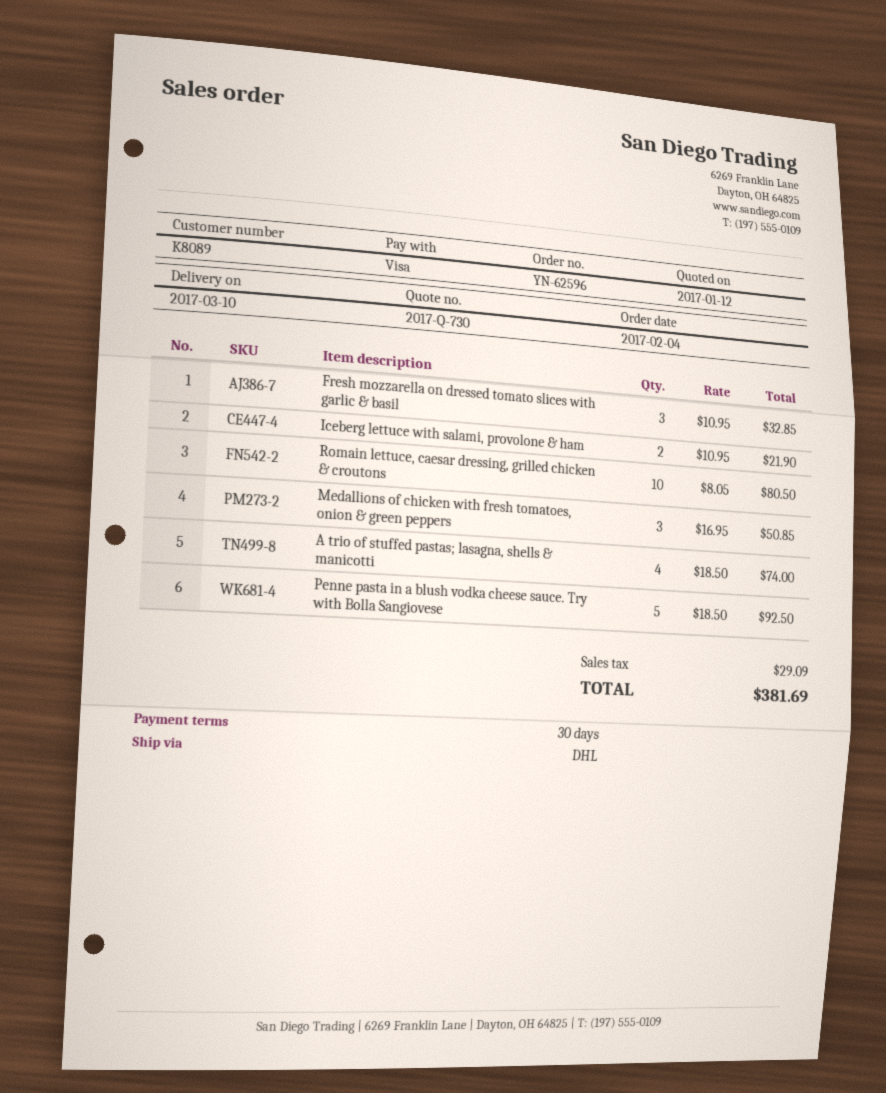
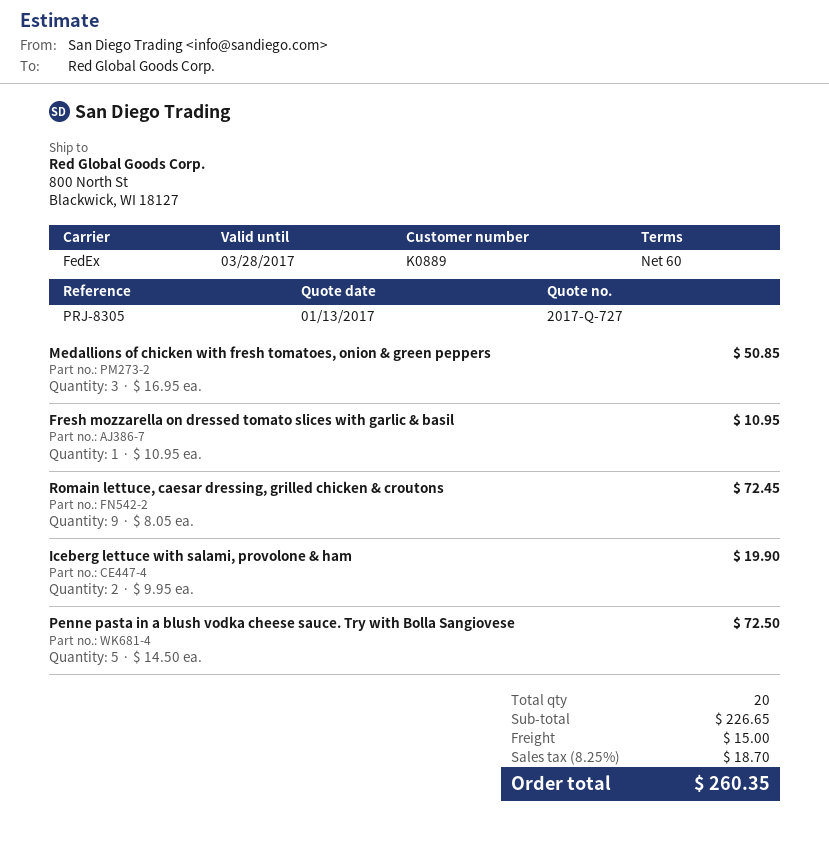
quote number: 2017-Q-730 -> 2017-Q-727
quote date: 2017-01-12 -> 2017-01-13
payment terms: 30 days -> 60 days
customer number: K8089 -> K0889
shipping method: DHL -> FedEx
Fresh mozzarella on dressed tomato slices with garlic & basil: 3 x 10.95 = 32.85 -> 1 x 10.95 = 10.95
Iceberg lettuce with salami, provolone & ham: 2 x 10.95 = 21.90 -> 2 x 9.95 = 19.90
Romain lettuce, caesar dressing, grilled chicken & croutons: 10 x 8.05 = 80.50 -> 9 x 8.05 = 72.45
A trio of stuffed pastas; lasagna, shells & manicotti: 4 x 18.50 = 74.00 -> none
Penne pasta in a blush vodka cheese sauce. Try with Bolla Sangiovese: 5 x 18.50 = 92.50 -> 5 x 14.50 = 72.50
shipping: none -> 15.00
tax: 29.09 -> 18.70
total: 381.69 -> 260.35

